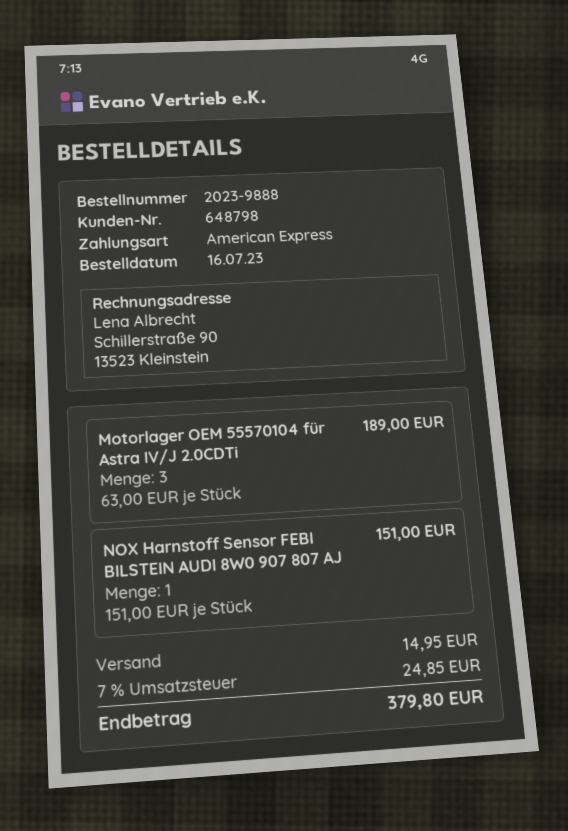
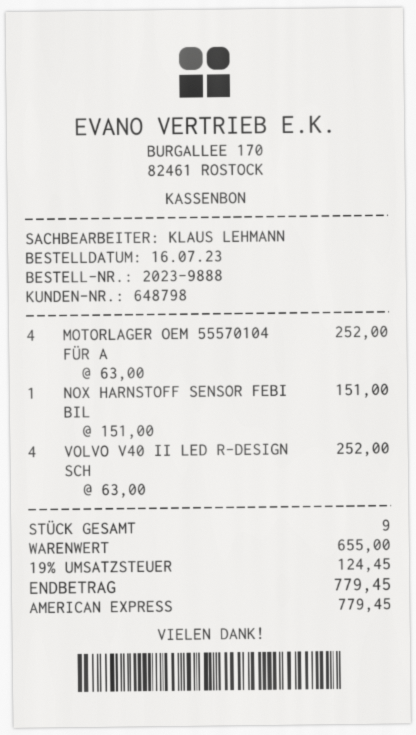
Motorlager OEM 55570104 für Astra IV/J 2.0CDTi: 3 x 63.00 = 189.00 -> 4 x 63.00 = 252.00
VOLVO V40 II LED R-DESIGN SCH: none -> 4 x 63.00 = 252.00
shipping: 14.95 -> none
tax: 7% = 24.85 -> 19% = 124.45
total: 379.80 -> 779.45

